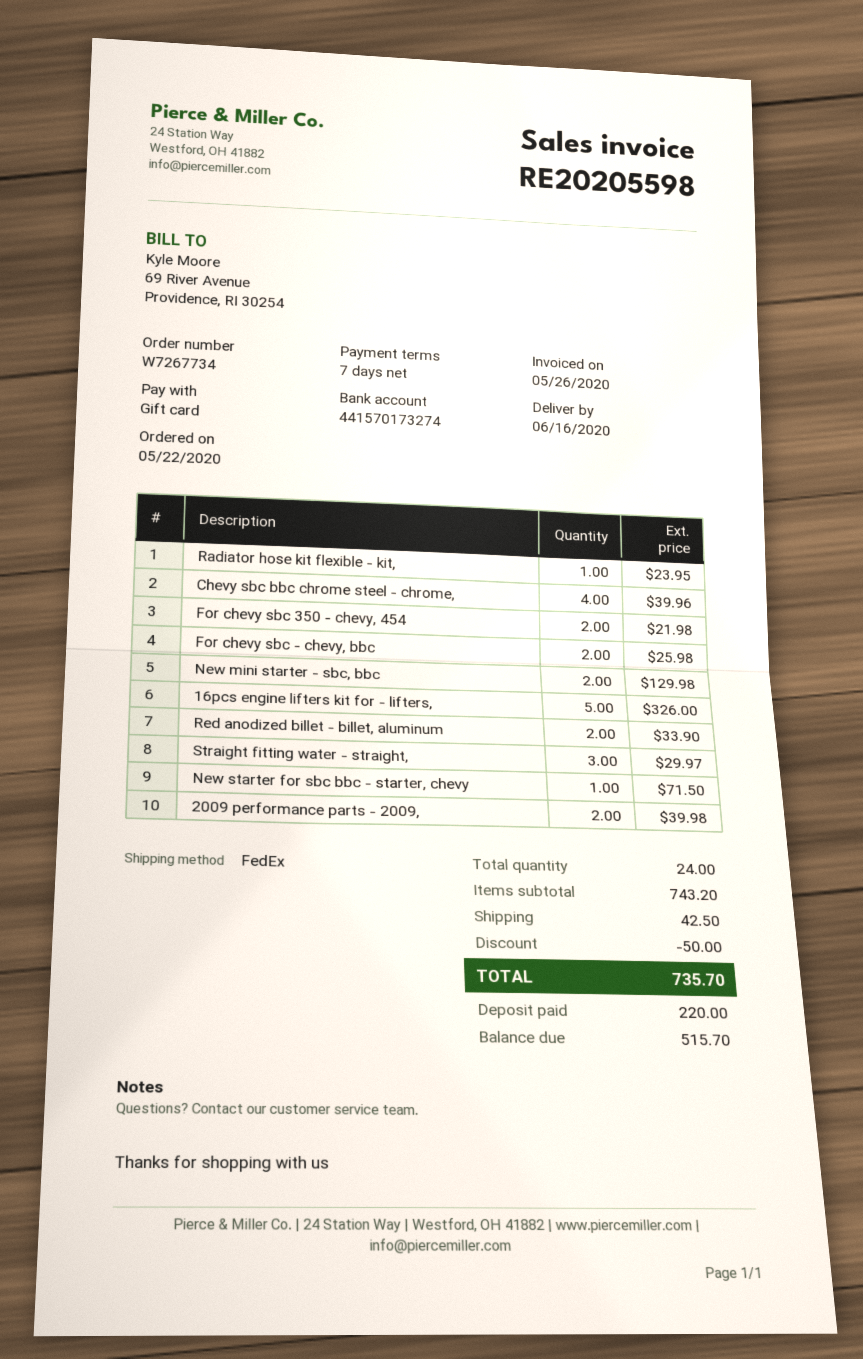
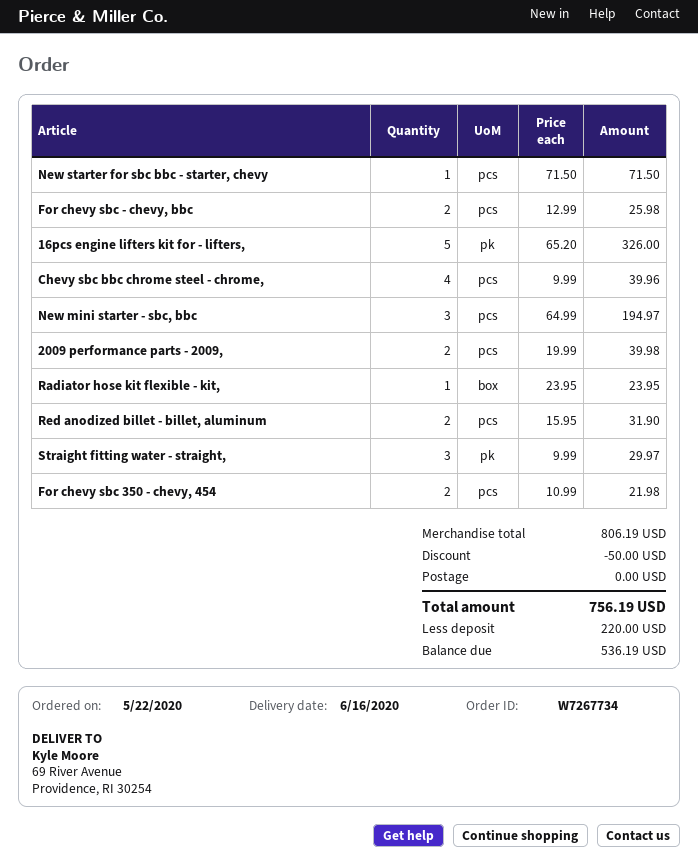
New mini starter - sbc, bbc: 2 for 129.98 -> 3 for 194.97
Red anodized billet - billet, aluminum: 2 for 33.90 -> 2 for 31.90
subtotal: 743.20 -> 806.19
shipping: 42.50 -> 0.00
total: 735.70 -> 756.19
balance: 515.70 -> 536.19

